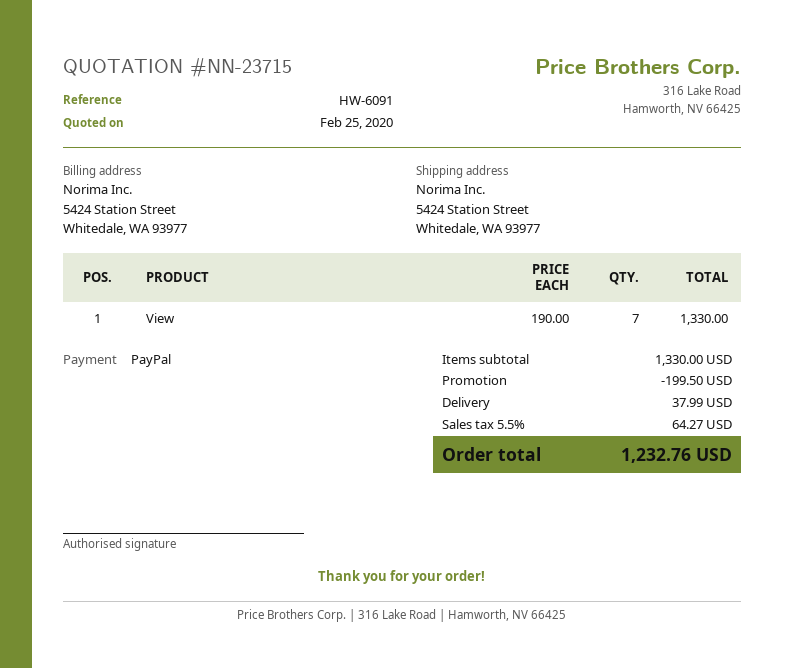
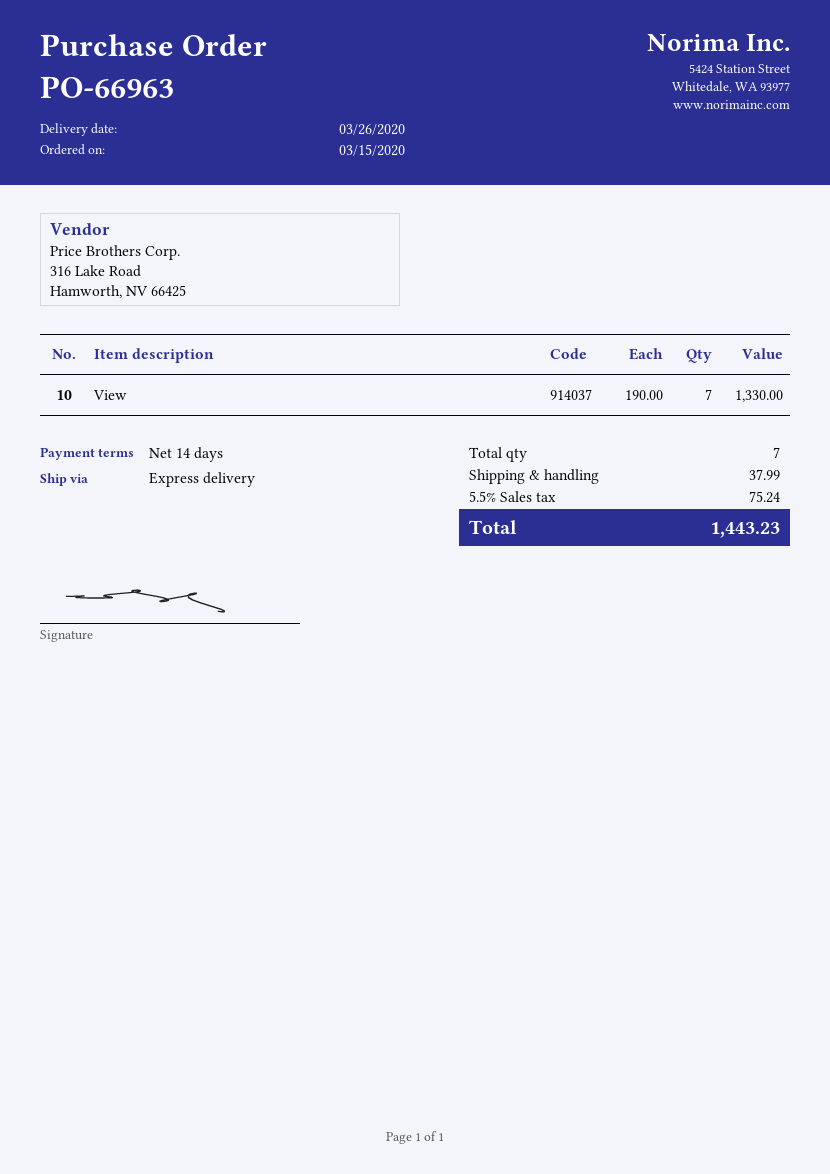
discount: 199.50 -> none
tax: 5.5% = 64.27 -> 5.5% = 75.24
total: 1232.76 -> 1443.23

